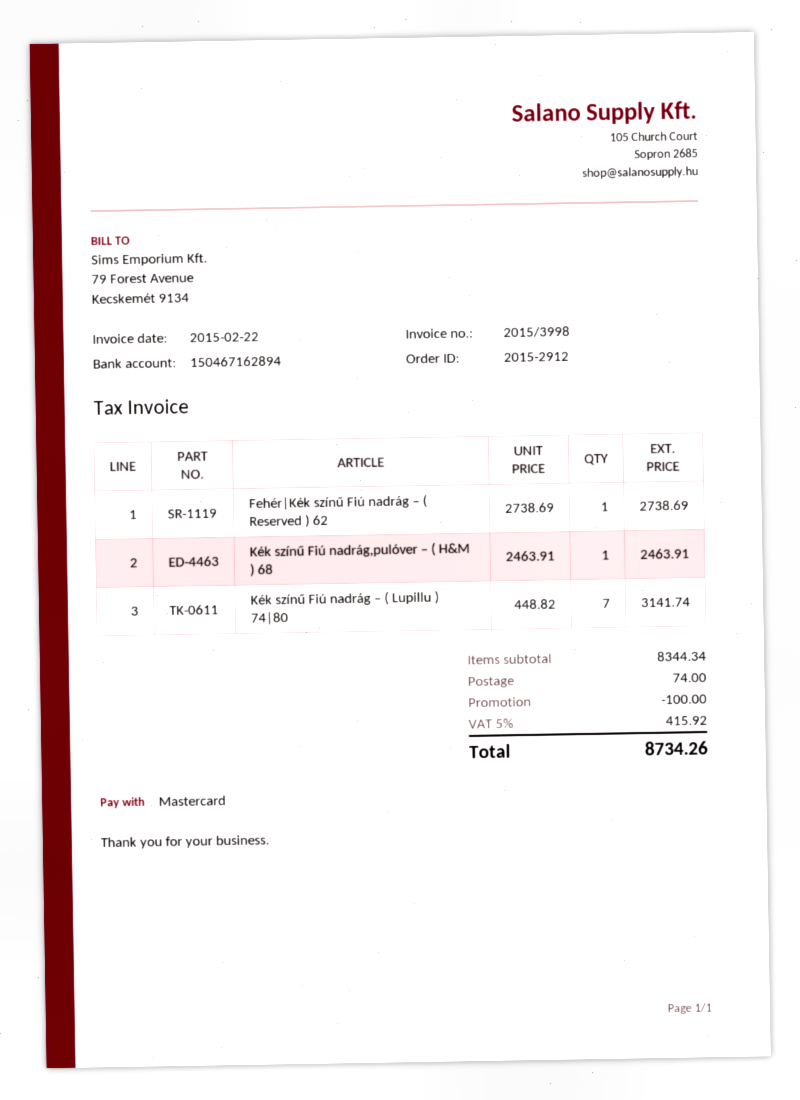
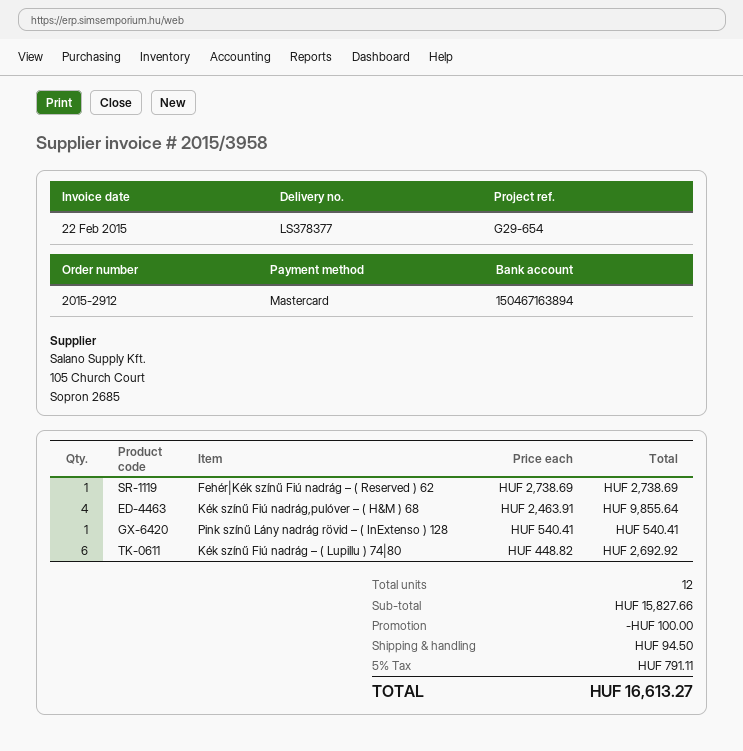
invoice number: 2015/3998 -> 2015/3958
bank account: 150467162894 -> 150467163894
Kék színű Fiú nadrág,pulóver – ( H&M ) 68: 1 x 2463.91 = 2463.91 -> 4 x 2463.91 = 9855.64
Kék színű Fiú nadrág – ( Lupillu ) 74|80: 7 x 448.82 = 3141.74 -> 6 x 448.82 = 2692.92
Pink színű Lány nadrág rövid – ( InExtenso ) 128: none -> 1 x 540.41 = 540.41
subtotal: 8344.34 -> 15827.66
shipping: 74.00 -> 94.50
tax: 5% = 415.92 -> 5% = 791.11
total: 8734.26 -> 16613.27

